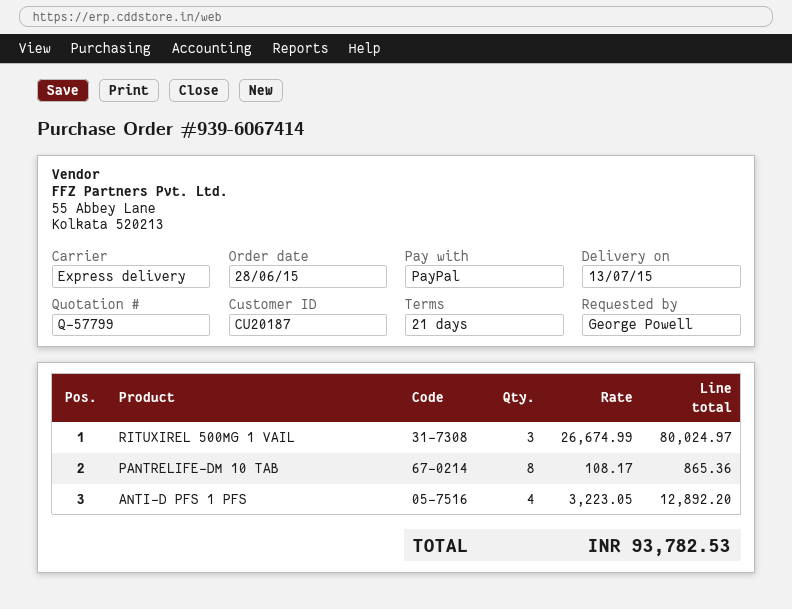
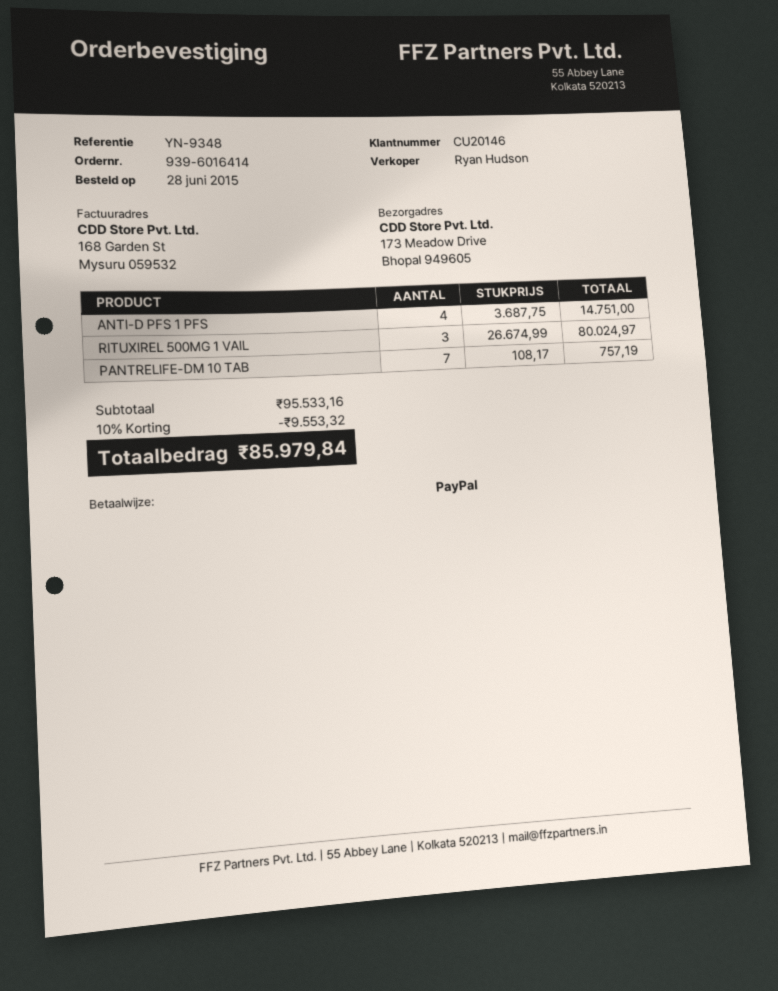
order number: 939-6067414 -> 939-6016414
customer number: CU20187 -> CU20146
PANTRELIFE-DM 10 TAB: 8 x 108.17 = 865.36 -> 7 x 108.17 = 757.19
ANTI-D PFS 1 PFS: 4 x 3223.05 = 12892.20 -> 4 x 3687.75 = 14751.00
discount: none -> 10% = 9553.32
total: 93782.53 -> 85979.84

